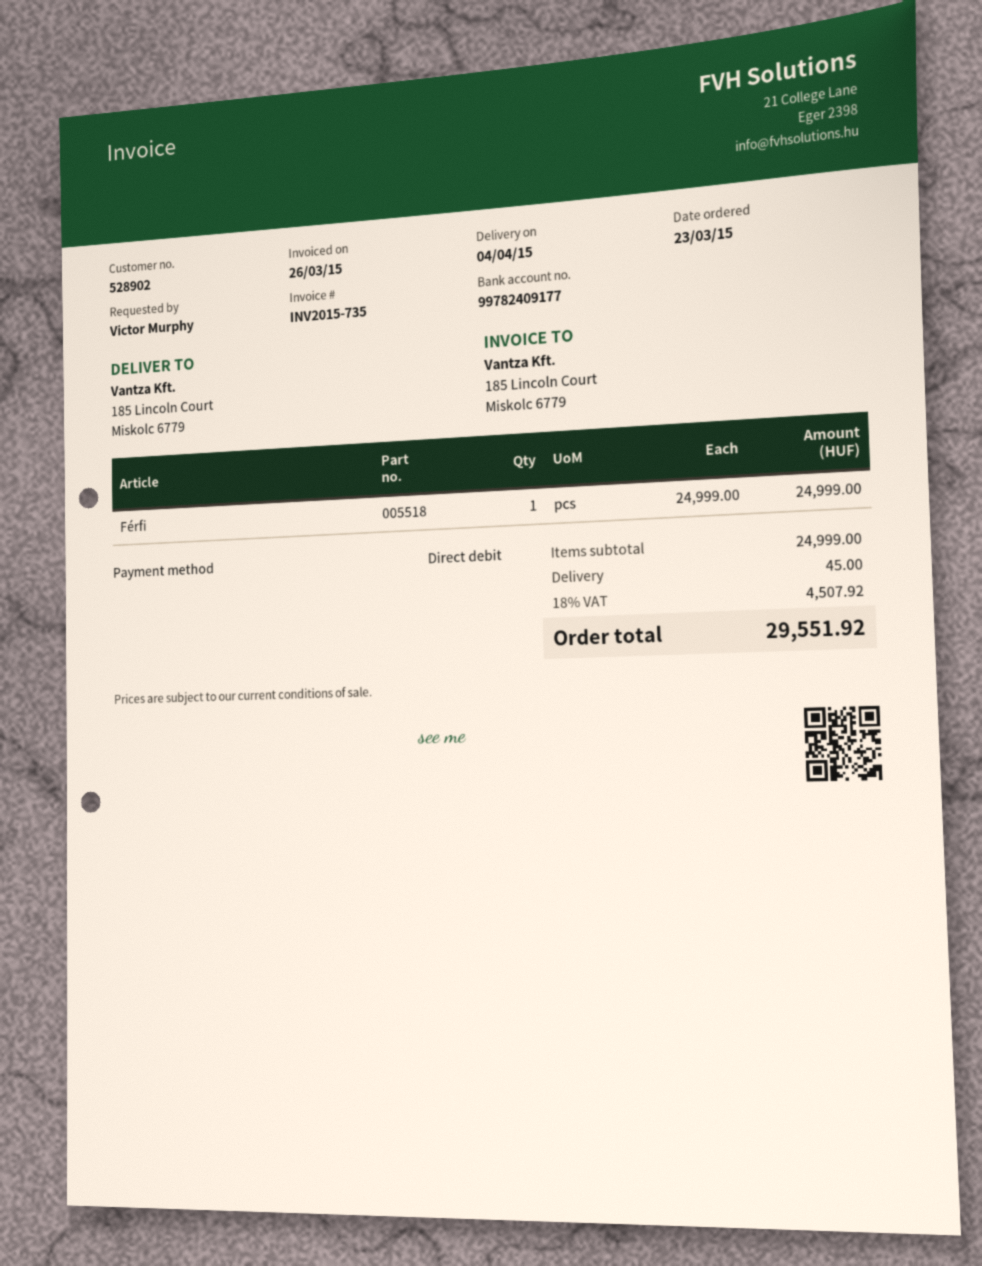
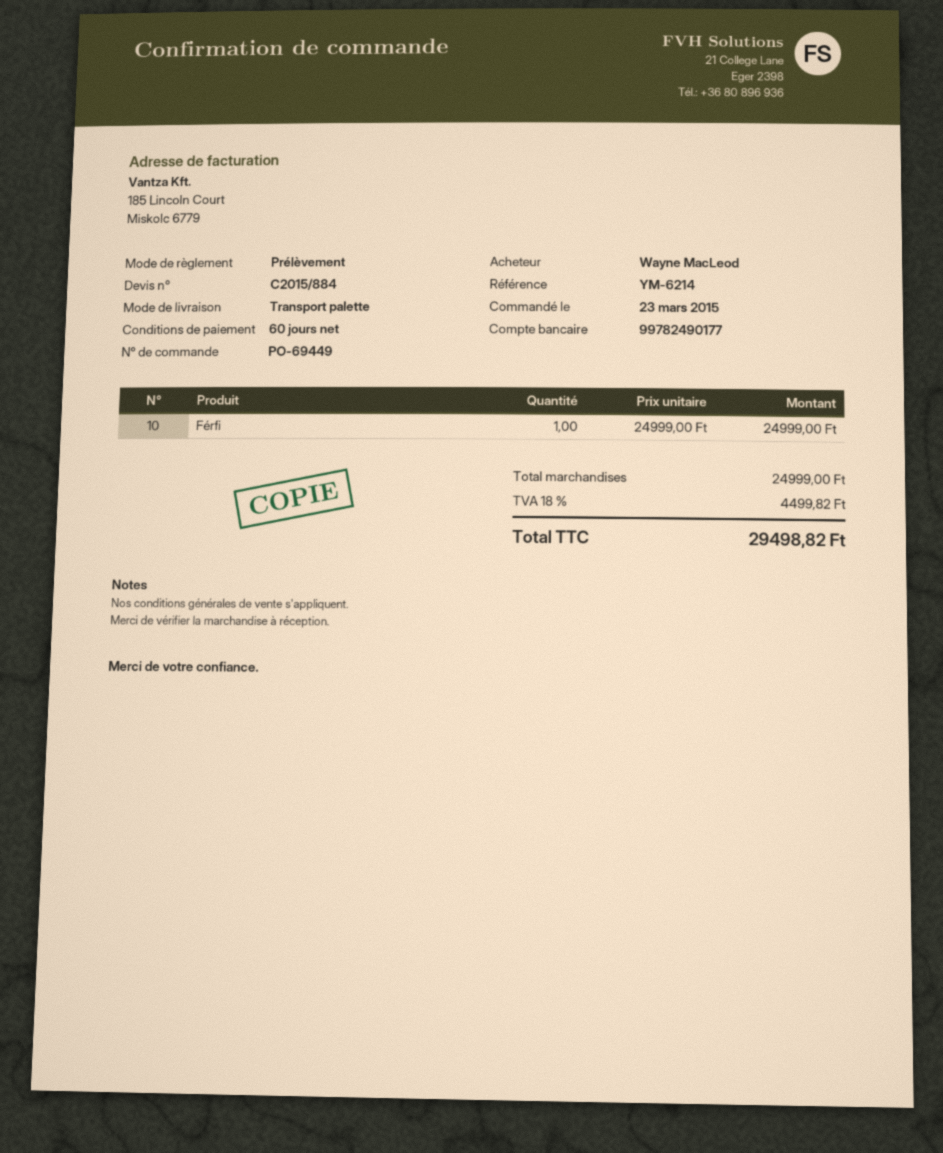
ordered by: Victor Murphy -> Wayne MacLeod
bank account: 99782409177 -> 99782490177
shipping: 45.00 -> none
tax: 18% = 4507.92 -> 18% = 4499.82
total: 29551.92 -> 29498.82

